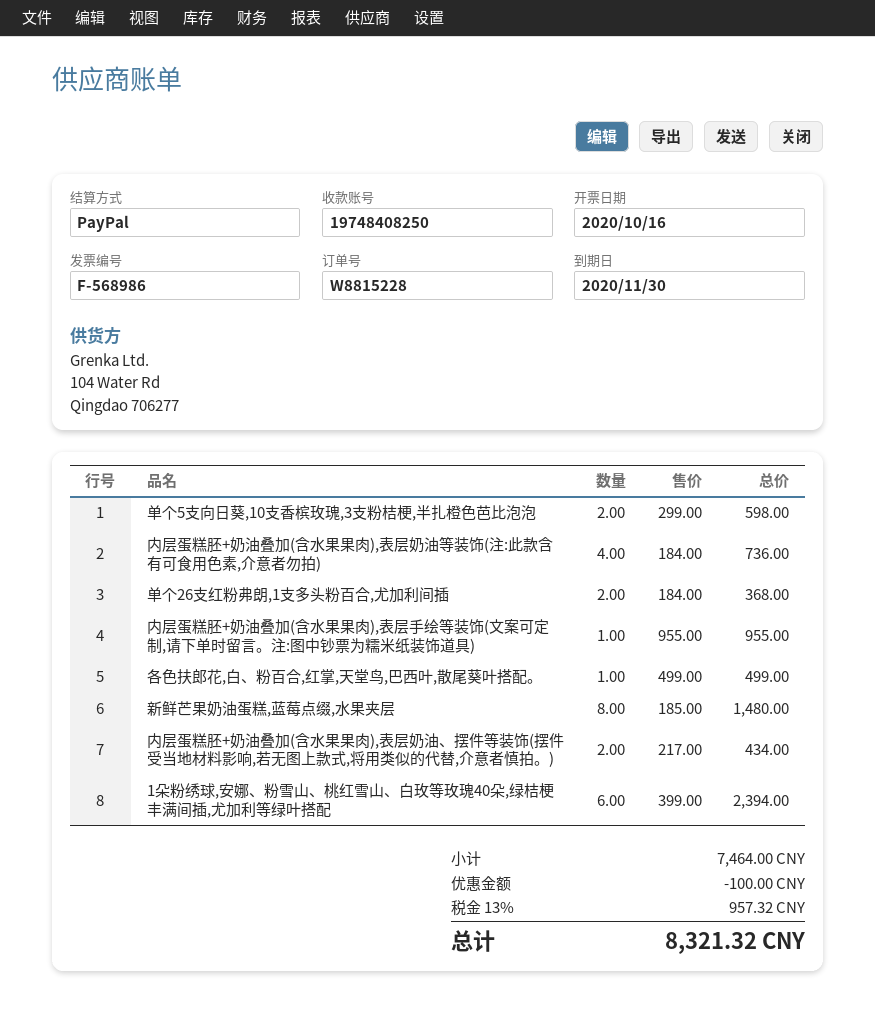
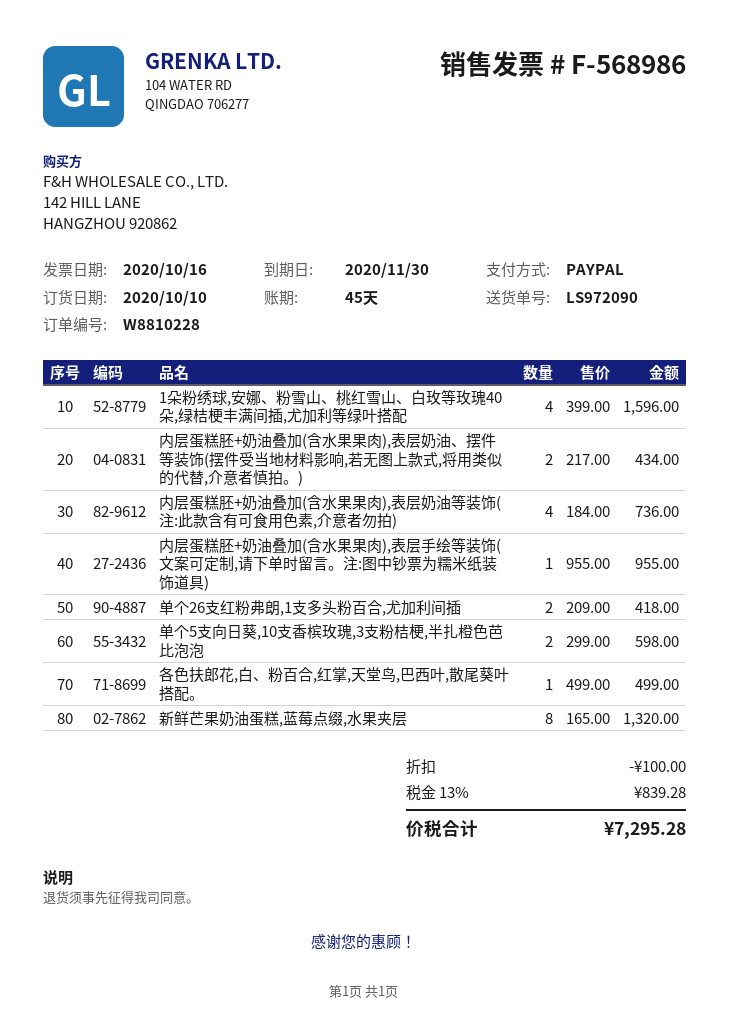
order number: W8815228 -> W8810228
单个26支红粉弗朗,1支多头粉百合,尤加利间插: 2 x 184.00 = 368.00 -> 2 x 209.00 = 418.00
新鲜芒果奶油蛋糕,蓝莓点缀,水果夹层: 8 x 185.00 = 1480.00 -> 8 x 165.00 = 1320.00
1朵粉绣球,安娜、粉雪山、桃红雪山、白玫等玫瑰40朵,绿桔梗丰满间插,尤加利等绿叶搭配: 6 x 399.00 = 2394.00 -> 4 x 399.00 = 1596.00
tax: 13% = 957.32 -> 13% = 839.28
total: 8321.32 -> 7295.28

